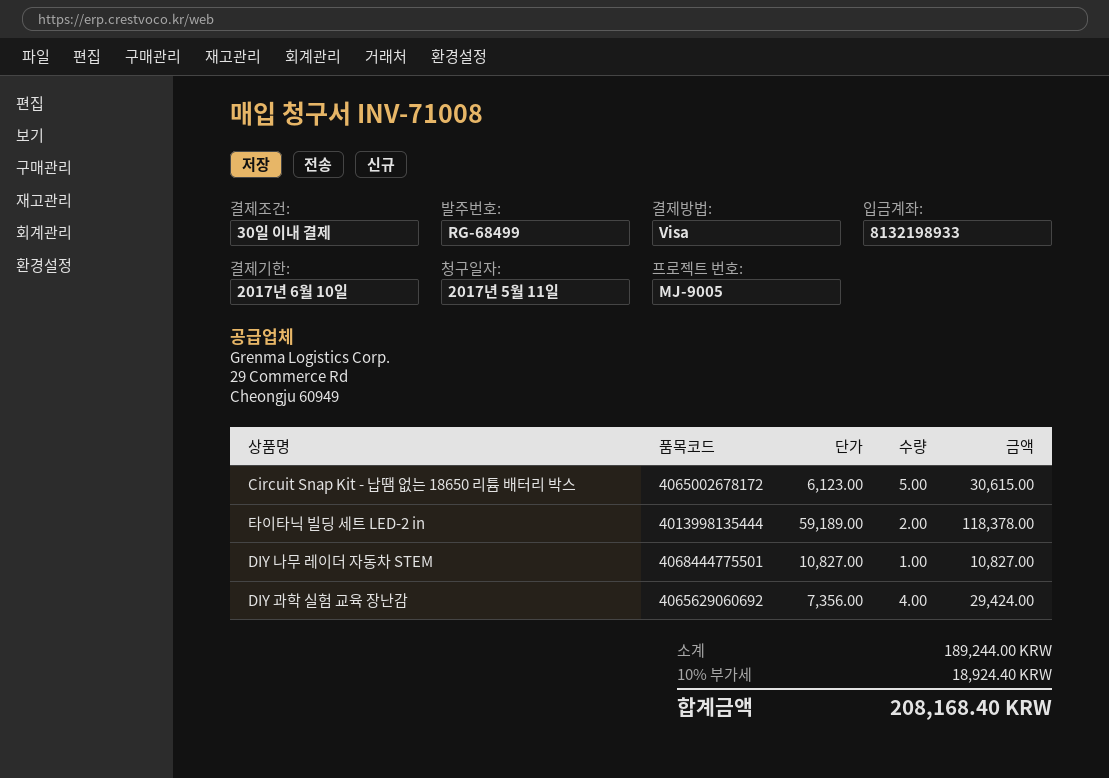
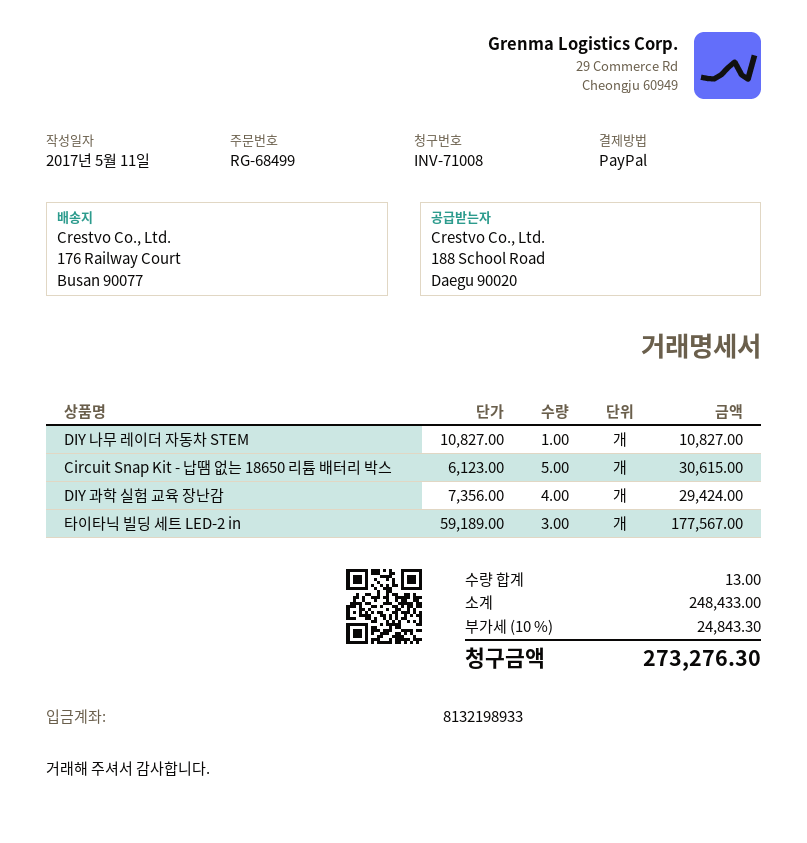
payment method: Visa -> PayPal
타이타닉 빌딩 세트 LED-2 in: 2 x 59189.00 = 118378.00 -> 3 x 59189.00 = 177567.00
subtotal: 189244.00 -> 248433.00
tax: 10% = 18924.40 -> 10% = 24843.30
total: 208168.40 -> 273276.30

